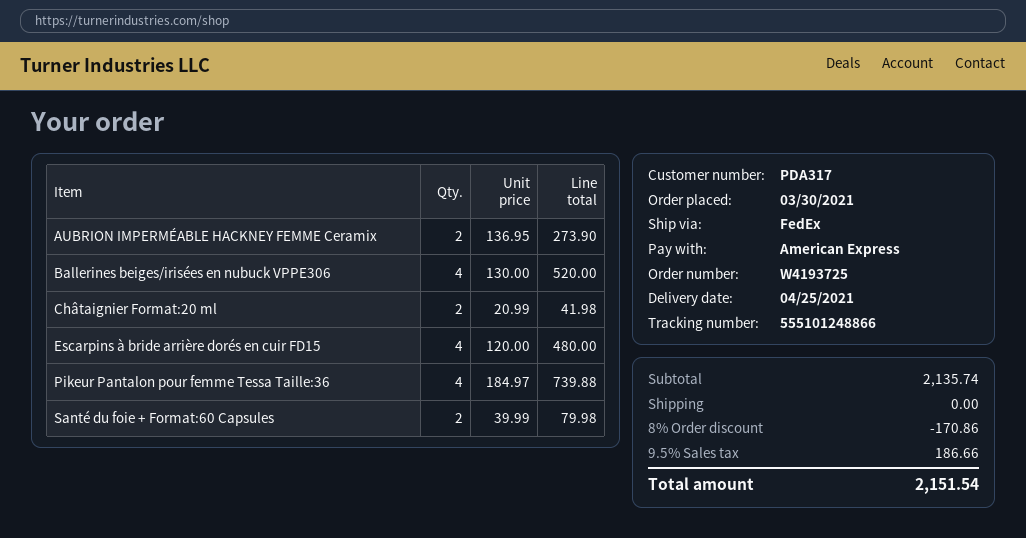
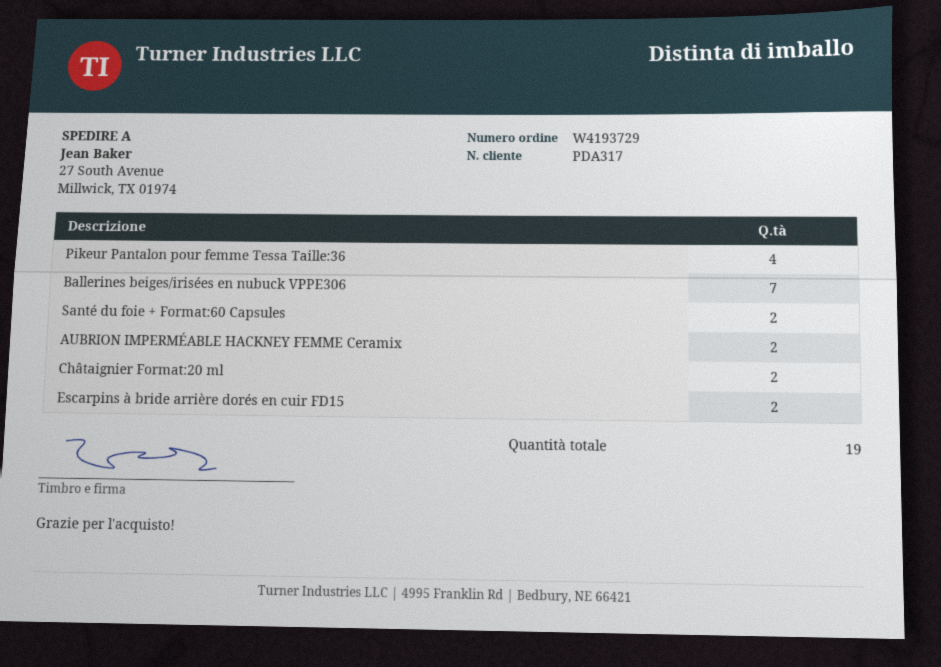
order number: W4193725 -> W4193729
Ballerines beiges/irisées en nubuck VPPE306: 4 -> 7
Escarpins à bride arrière dorés en cuir FD15: 4 -> 2

